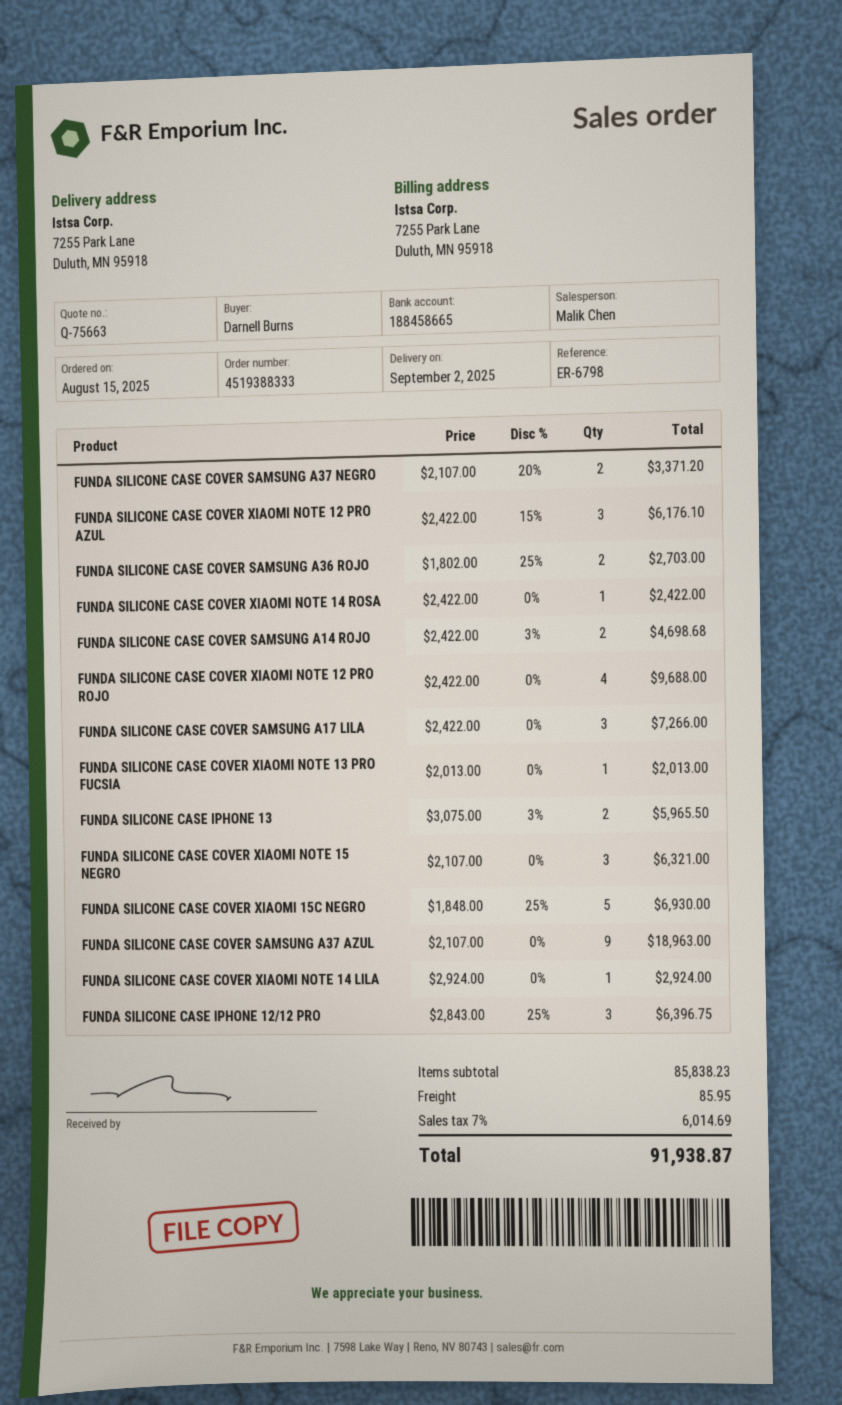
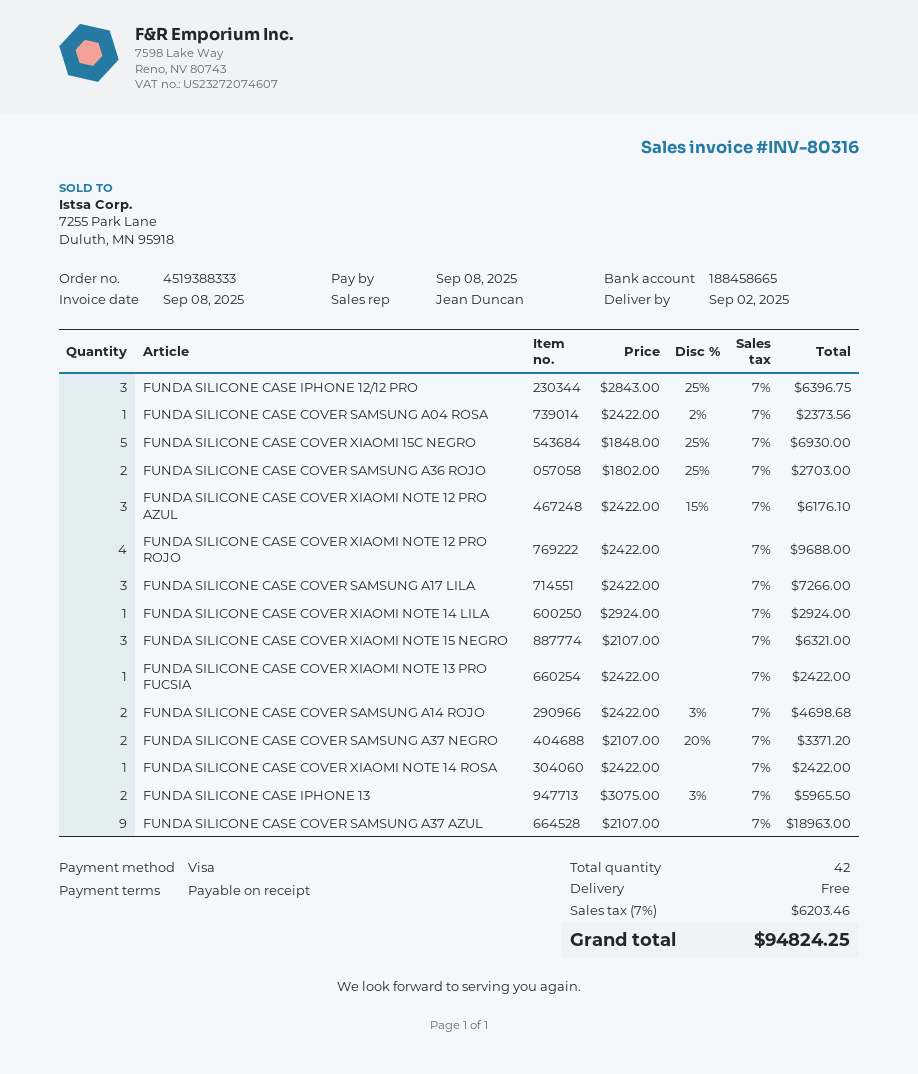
sales rep: Malik Chen -> Jean Duncan
FUNDA SILICONE CASE COVER XIAOMI NOTE 13 PRO FUCSIA: 1 x 2013.00 = 2013.00 -> 1 x 2422.00 = 2422.00
FUNDA SILICONE CASE COVER SAMSUNG A04 ROSA: none -> 1 x 2422.00 - 2% = 2373.56
shipping: 85.95 -> 0.00
tax: 7% = 6014.69 -> 7% = 6203.46
total: 91938.87 -> 94824.25

